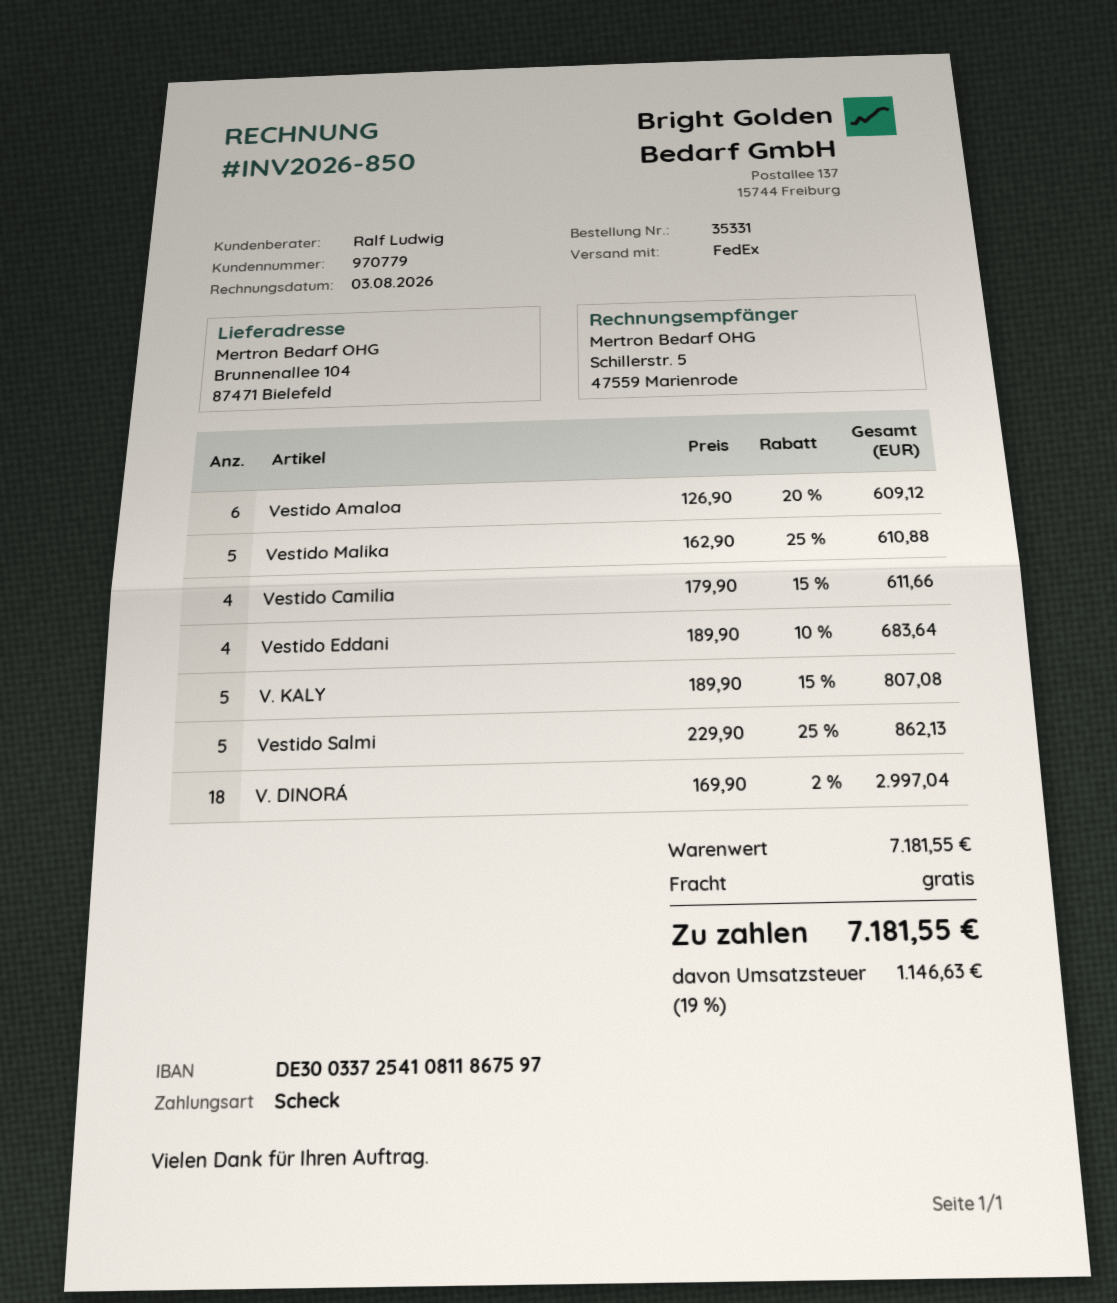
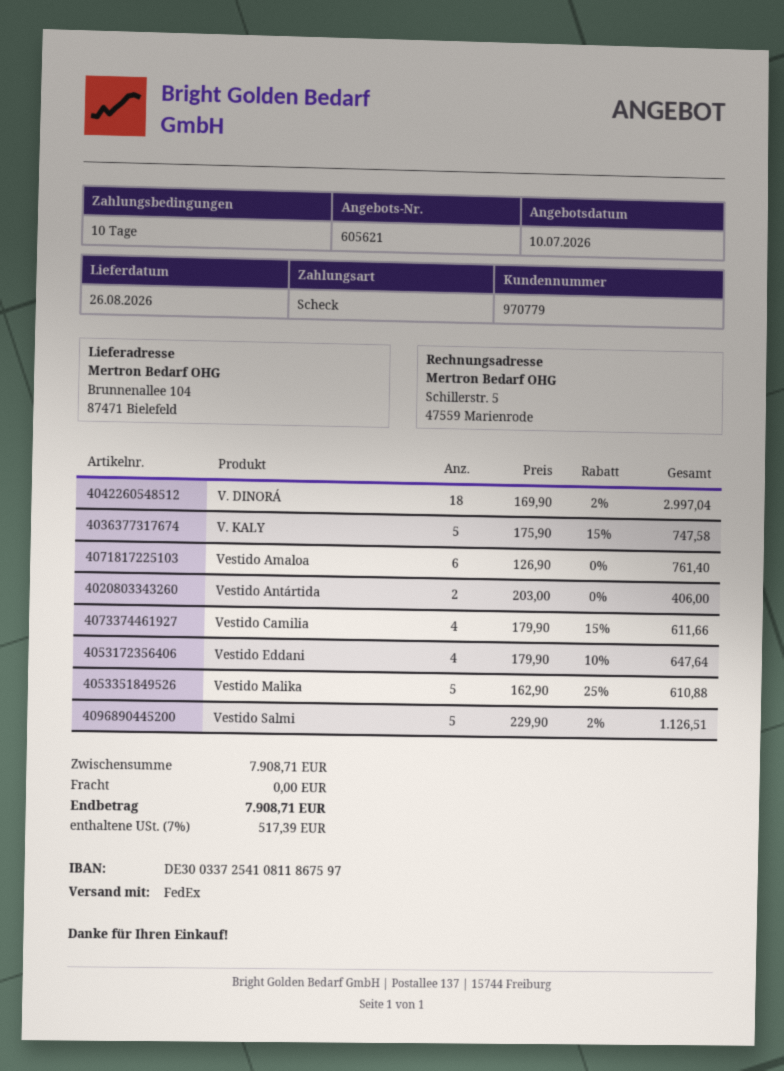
Vestido Amaloa: 6 x 126.90 - 20% = 609.12 -> 6 x 126.90 = 761.40
Vestido Eddani: 4 x 189.90 - 10% = 683.64 -> 4 x 179.90 - 10% = 647.64
V. KALY: 5 x 189.90 - 15% = 807.08 -> 5 x 175.90 - 15% = 747.58
Vestido Salmi: 5 x 229.90 - 25% = 862.13 -> 5 x 229.90 - 2% = 1126.51
Vestido Antártida: none -> 2 x 203.00 = 406.00
subtotal: 7181.55 -> 7908.71
tax: 19% = 1146.63 -> 7% = 517.39
total: 7181.55 -> 7908.71

